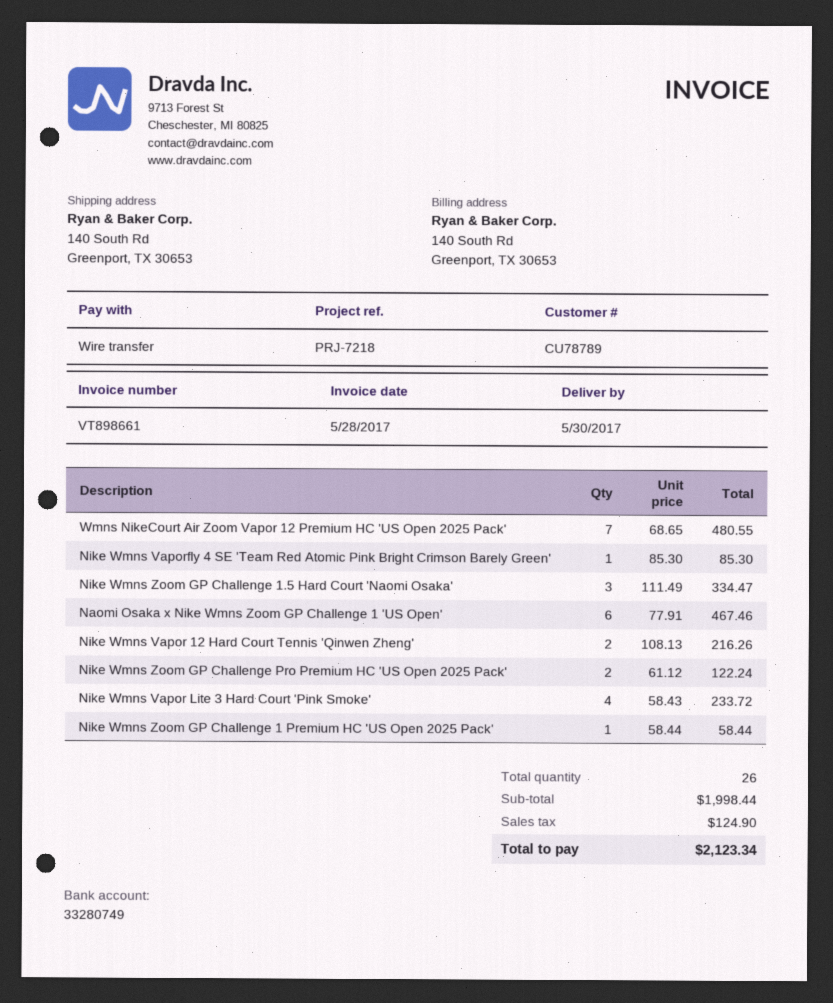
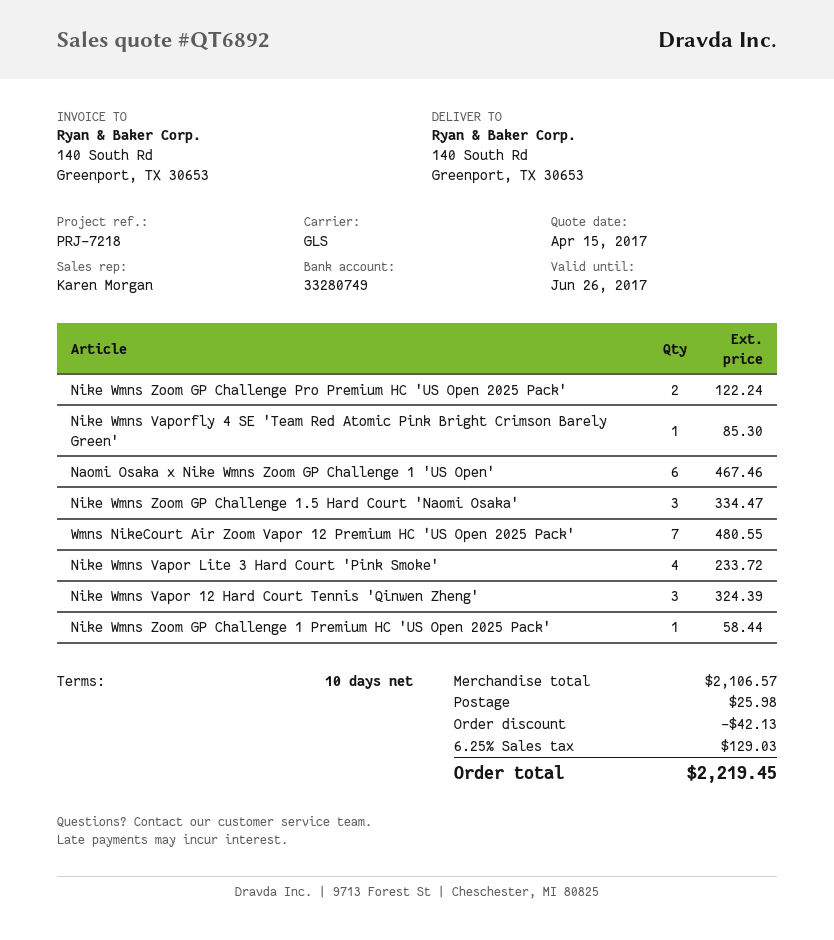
Nike Wmns Vapor 12 Hard Court Tennis 'Qinwen Zheng': 2 for 216.26 -> 3 for 324.39
subtotal: 1998.44 -> 2106.57
discount: none -> 42.13
shipping: none -> 25.98
tax: 124.90 -> 129.03
total: 2123.34 -> 2219.45

